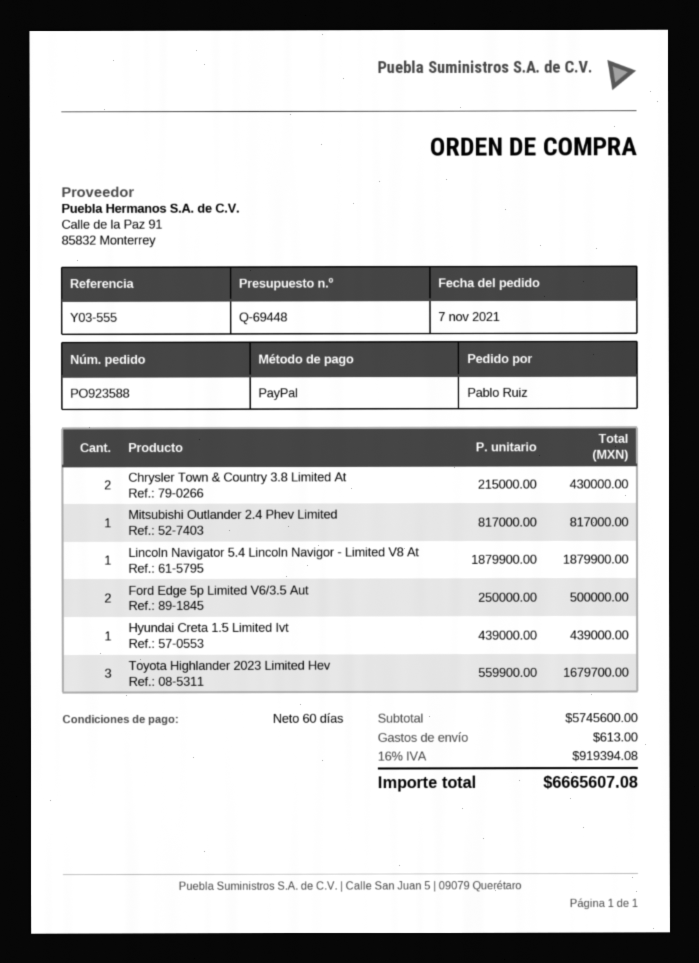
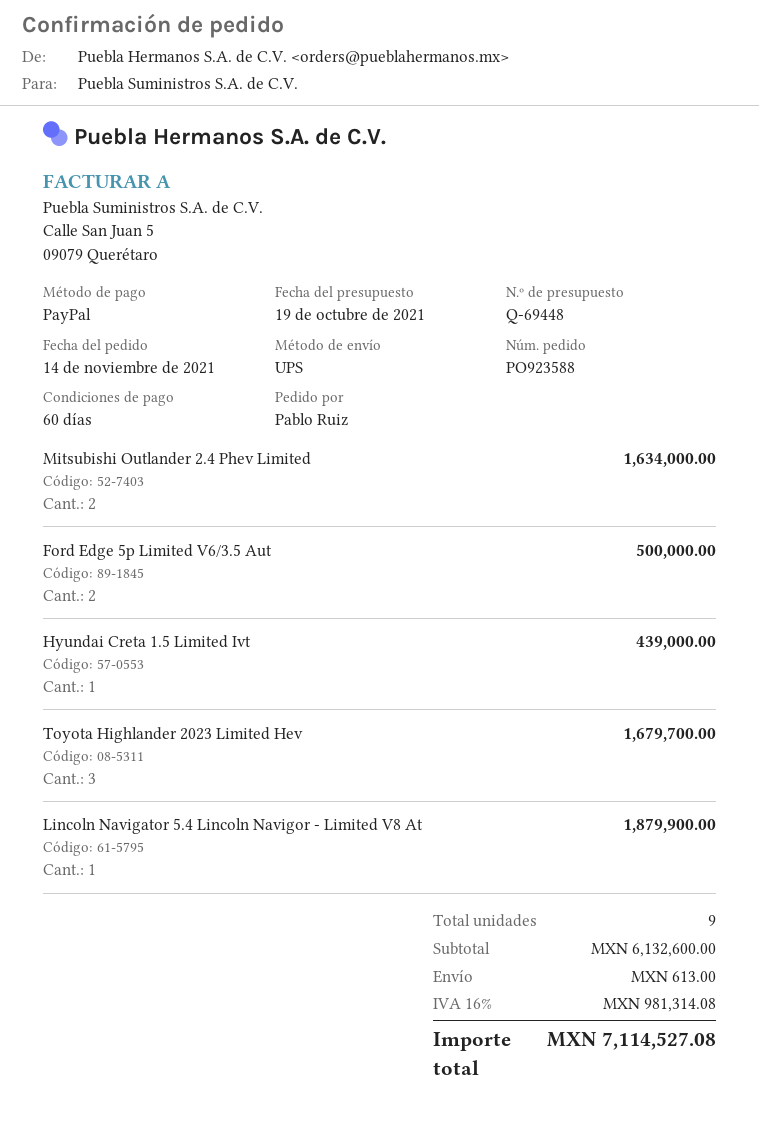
order date: 2021-11-07 -> 2021-11-14
Chrysler Town & Country 3.8 Limited At: 2 for 430000.00 -> none
Mitsubishi Outlander 2.4 Phev Limited: 1 for 817000.00 -> 2 for 1634000.00
subtotal: 5745600.00 -> 6132600.00
tax: 16% = 919394.08 -> 16% = 981314.08
total: 6665607.08 -> 7114527.08

